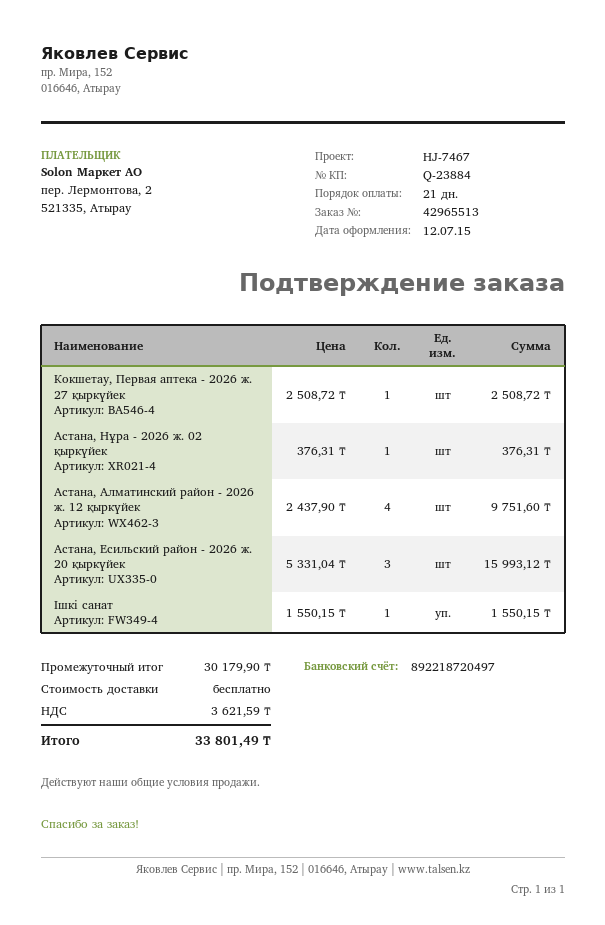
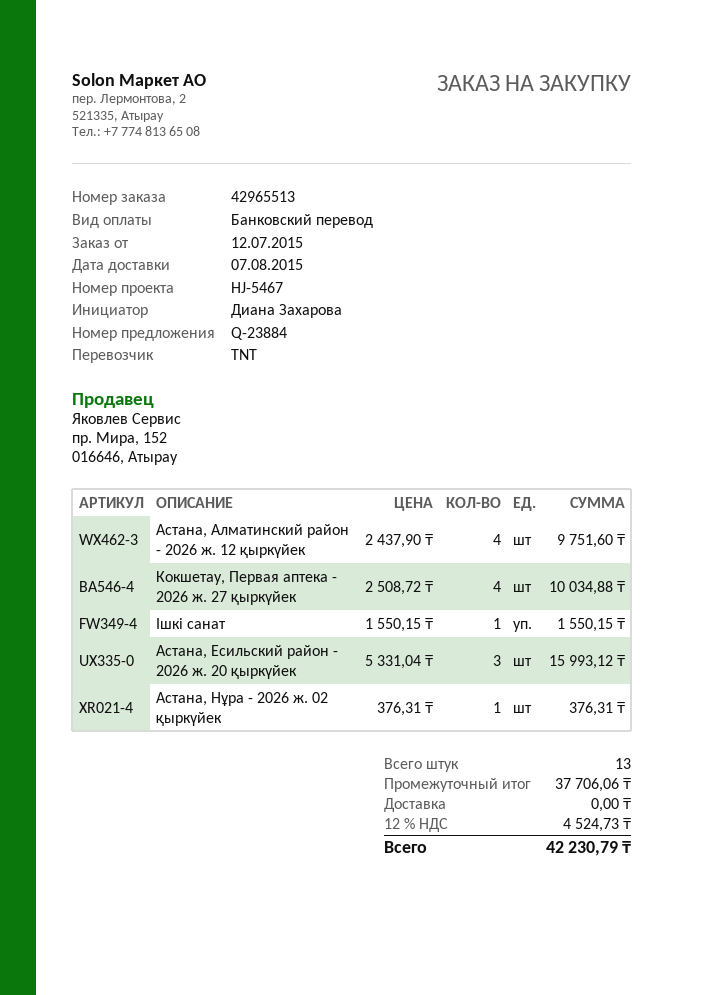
reference: HJ-7467 -> HJ-5467
Кокшетау, Первая аптека - 2026 ж. 27 қыркүйек: 1 x 2508.72 = 2508.72 -> 4 x 2508.72 = 10034.88
subtotal: 30179.90 -> 37706.06
tax: 3621.59 -> 4524.73
total: 33801.49 -> 42230.79

